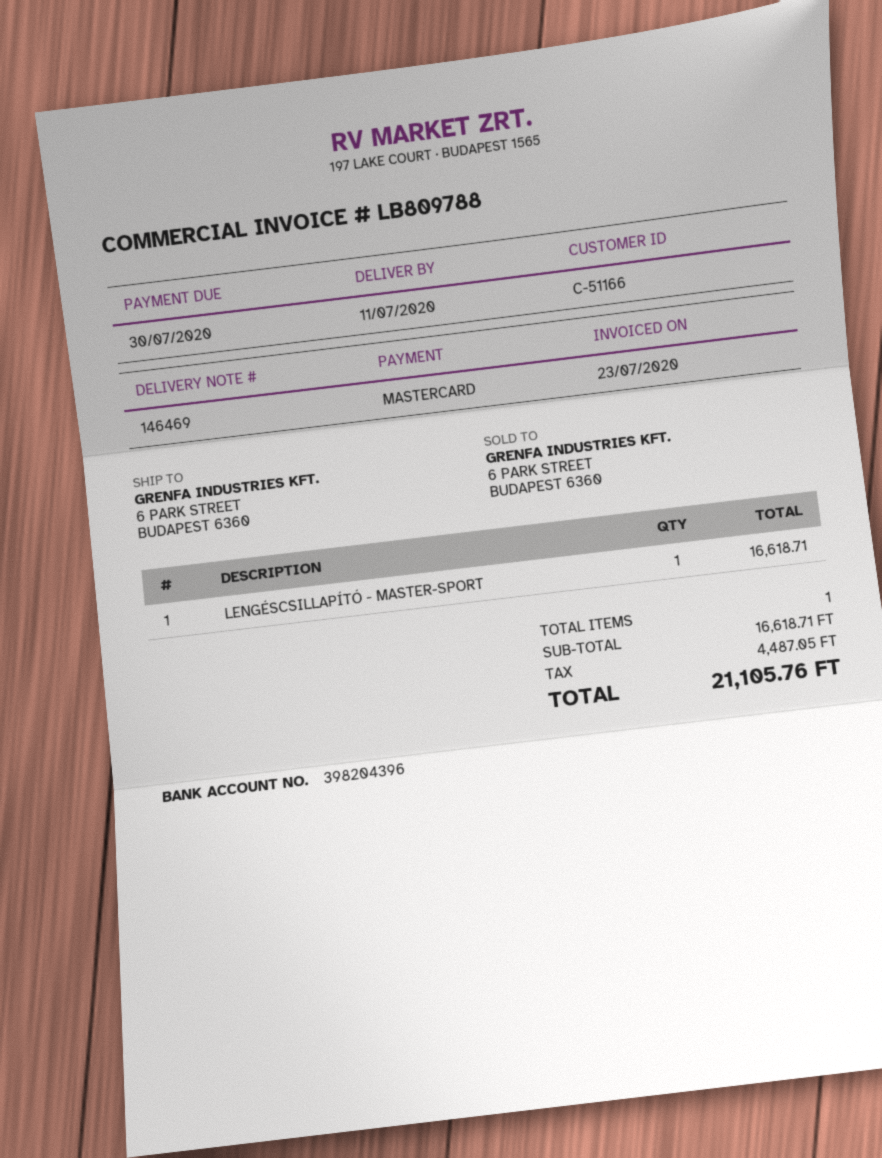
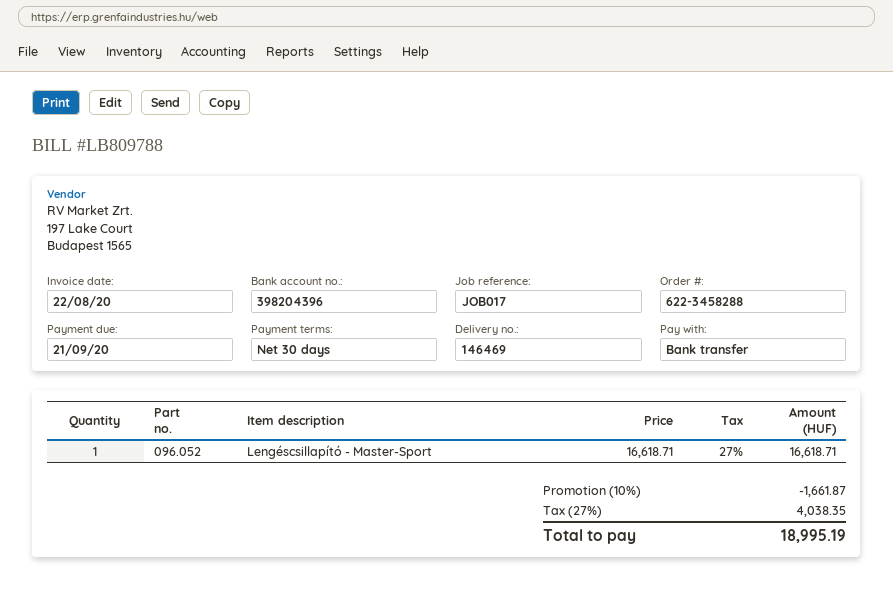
invoice date: 2020-07-23 -> 2020-08-22
due date: 2020-07-30 -> 2020-09-21
payment method: Mastercard -> bank transfer
discount: none -> 10% = 1661.87
tax: 4487.05 -> 4038.35
total: 21105.76 -> 18995.19

